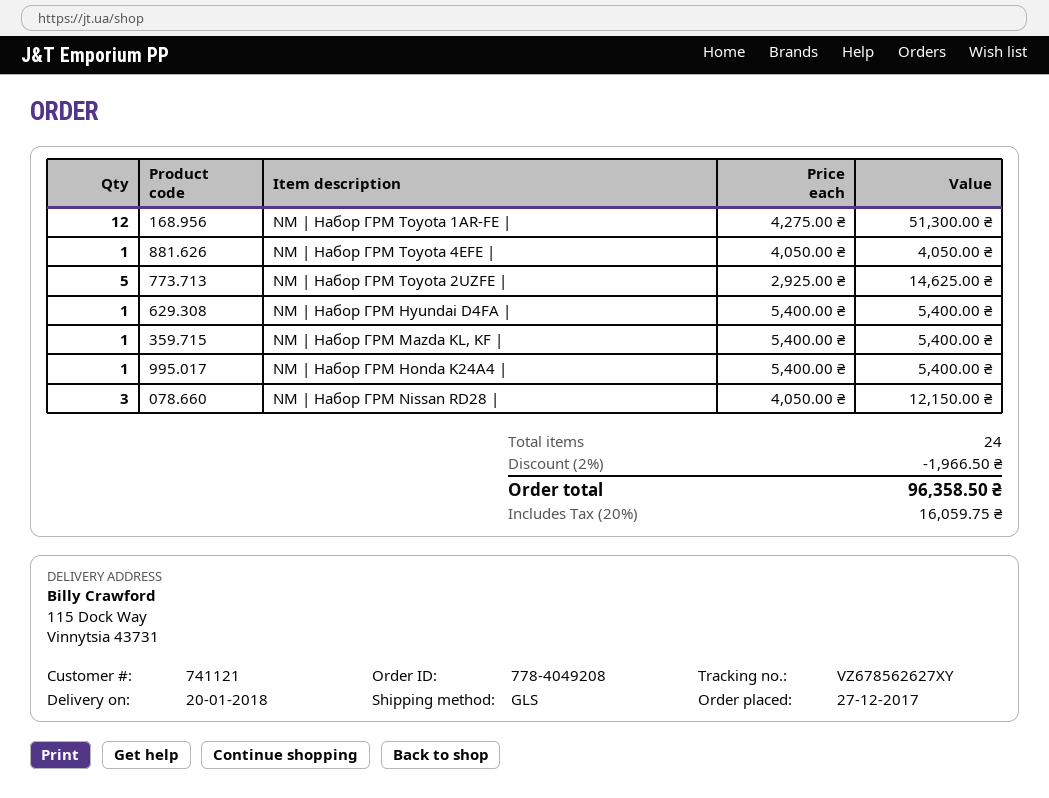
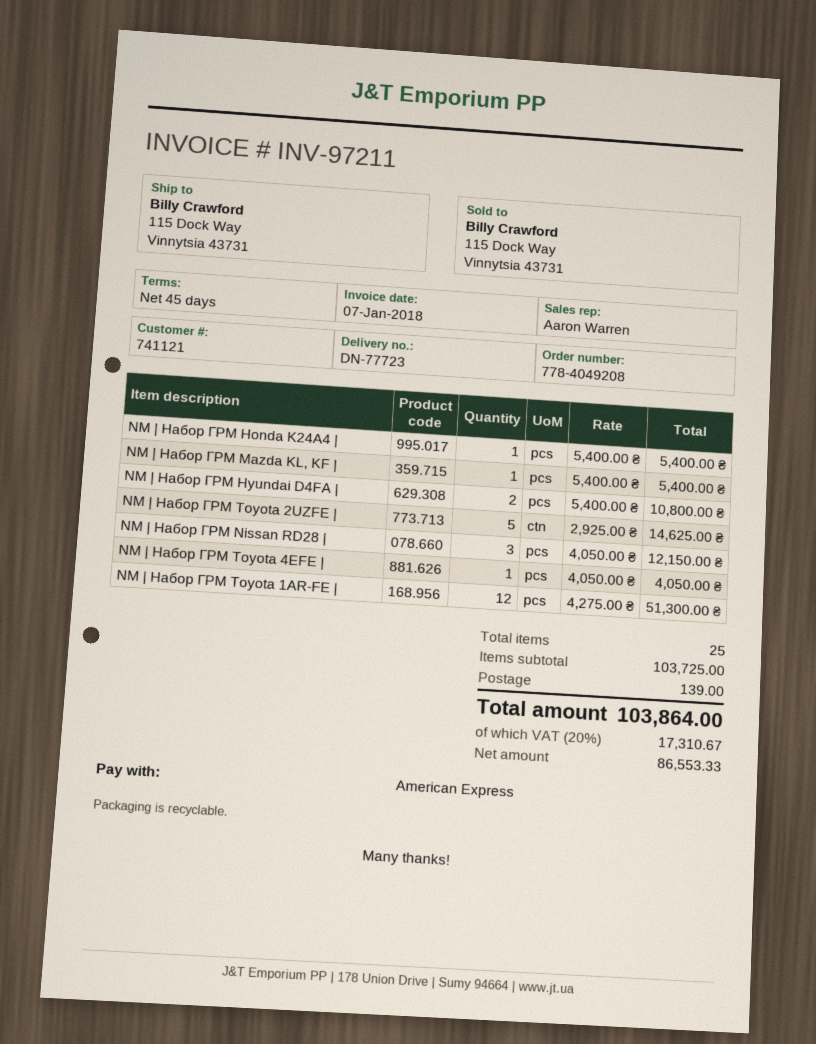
NM | Набор ГРМ Hyundai D4FA |: 1 x 5400.00 = 5400.00 -> 2 x 5400.00 = 10800.00
total quantity: 24 -> 25
discount: 2% = 1966.50 -> none
shipping: none -> 139.00
tax: 20% = 16059.75 -> 20% = 17310.67
total: 96358.50 -> 103864.00

